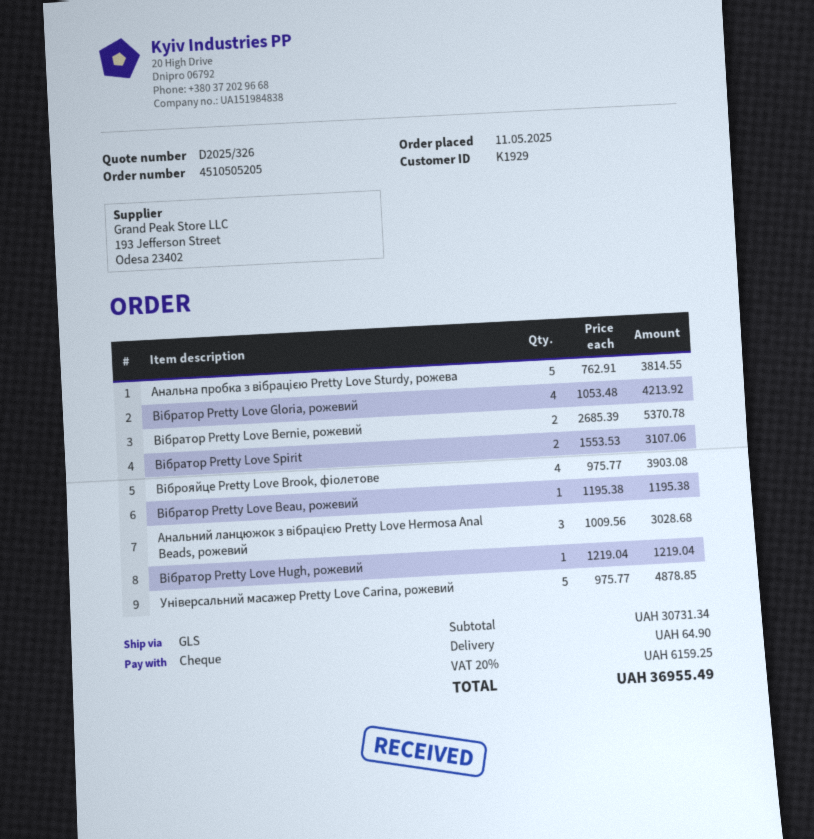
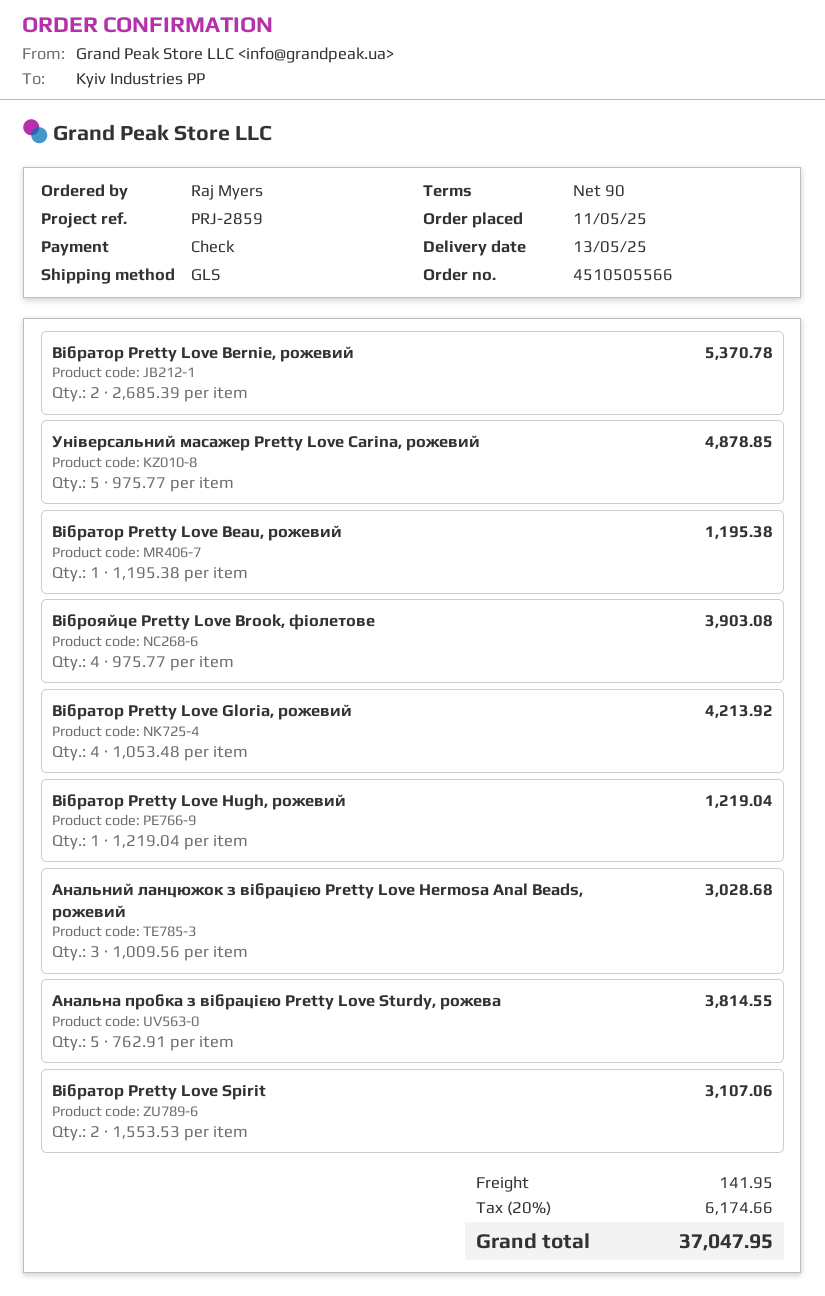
order number: 4510505205 -> 4510505566
shipping: 64.90 -> 141.95
tax: 20% = 6159.25 -> 20% = 6174.66
total: 36955.49 -> 37047.95

